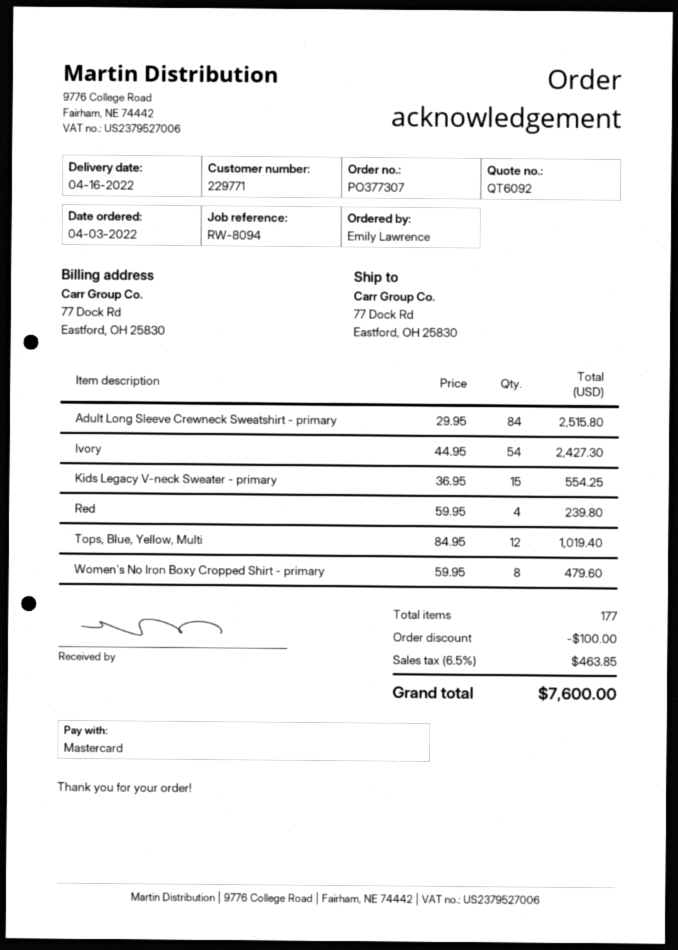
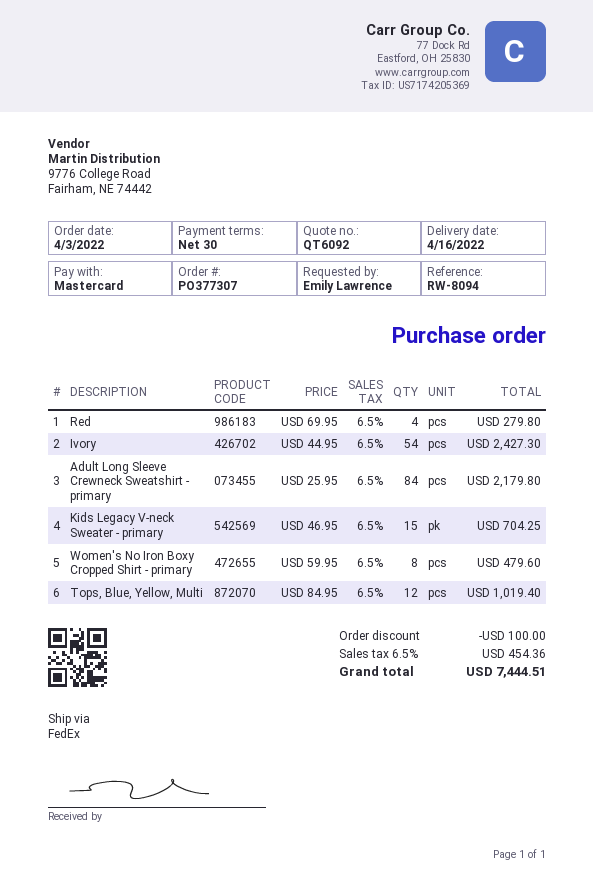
Adult Long Sleeve Crewneck Sweatshirt - primary: 84 x 29.95 = 2515.80 -> 84 x 25.95 = 2179.80
Kids Legacy V-neck Sweater - primary: 15 x 36.95 = 554.25 -> 15 x 46.95 = 704.25
Red: 4 x 59.95 = 239.80 -> 4 x 69.95 = 279.80
tax: 6.5% = 463.85 -> 6.5% = 454.36
total: 7600.00 -> 7444.51

